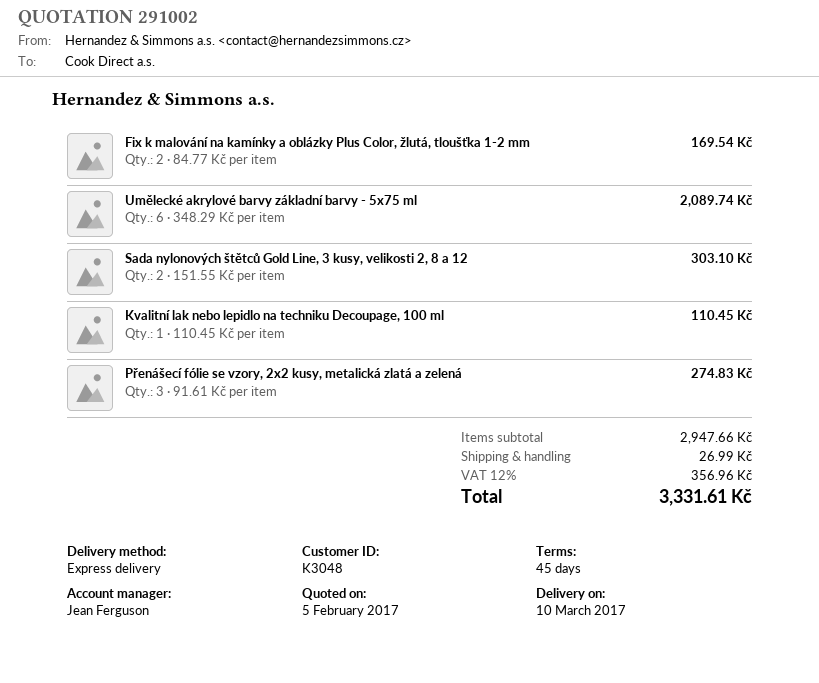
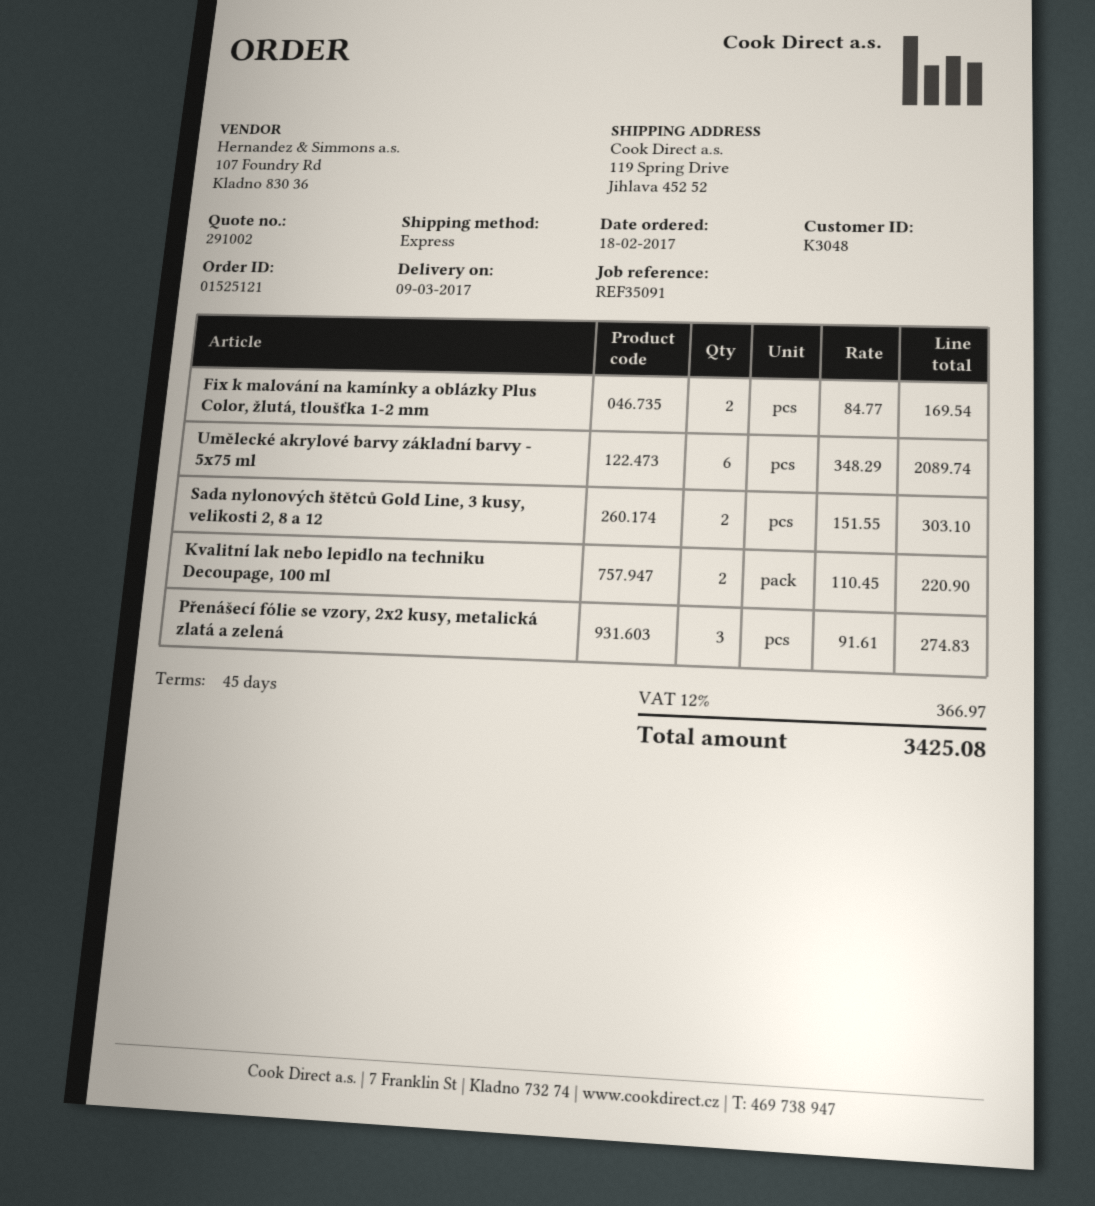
delivery date: 2017-03-10 -> 2017-03-09
Kvalitní lak nebo lepidlo na techniku Decoupage, 100 ml: 1 x 110.45 = 110.45 -> 2 x 110.45 = 220.90
shipping: 26.99 -> none
tax: 12% = 356.96 -> 12% = 366.97
total: 3331.61 -> 3425.08

